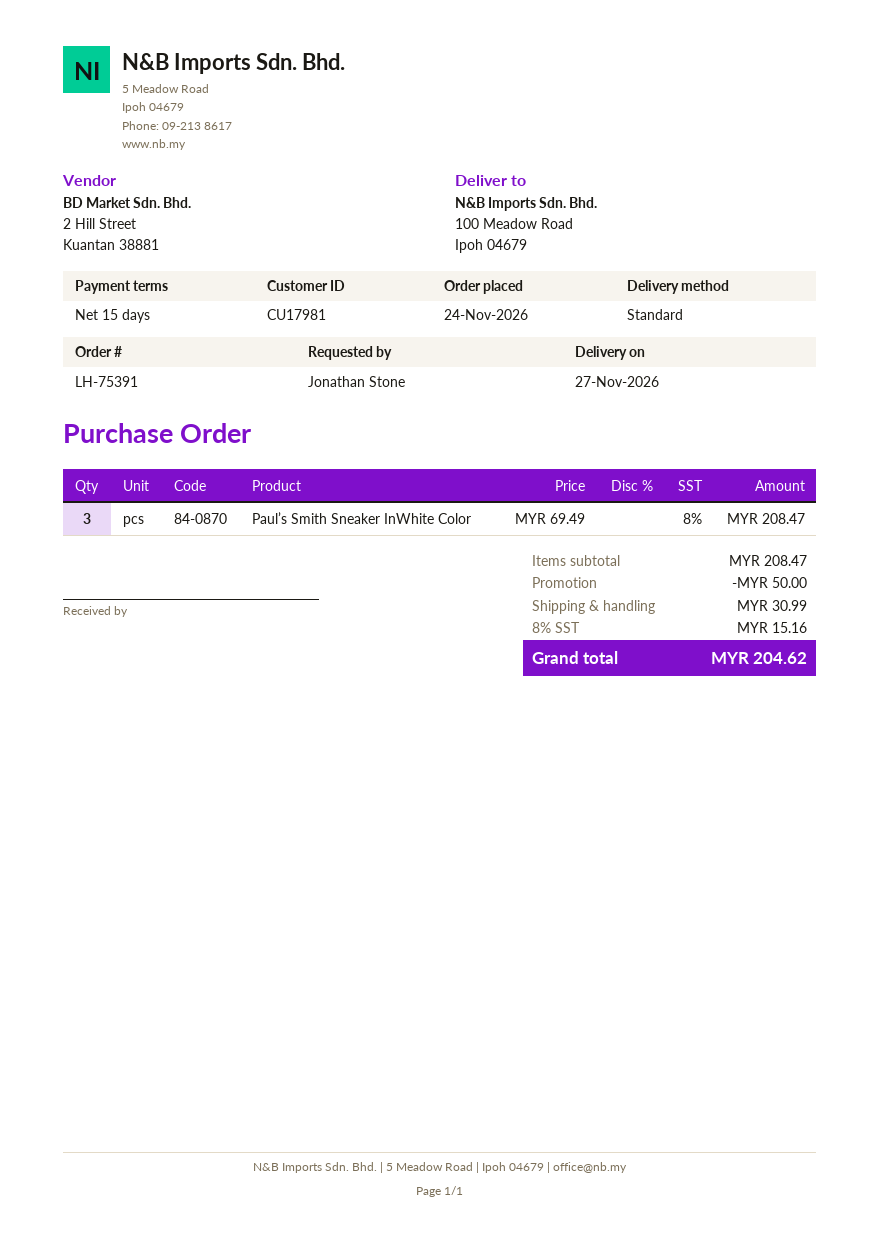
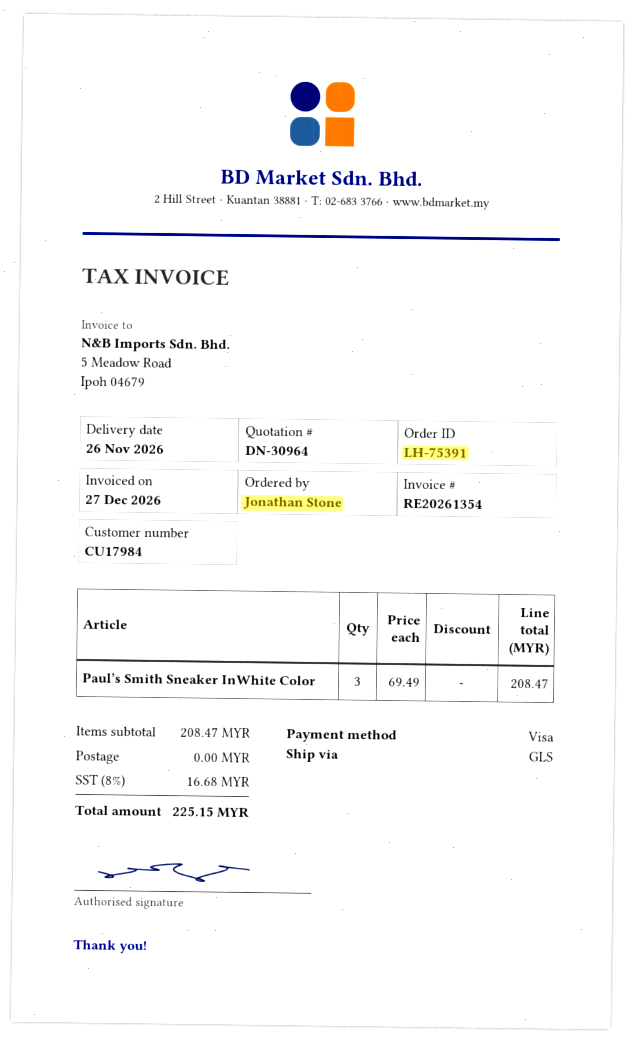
delivery date: 2026-11-27 -> 2026-11-26
customer number: CU17981 -> CU17984
shipping method: standard -> GLS
discount: 50.00 -> none
shipping: 30.99 -> 0.00
tax: 8% = 15.16 -> 8% = 16.68
total: 204.62 -> 225.15

